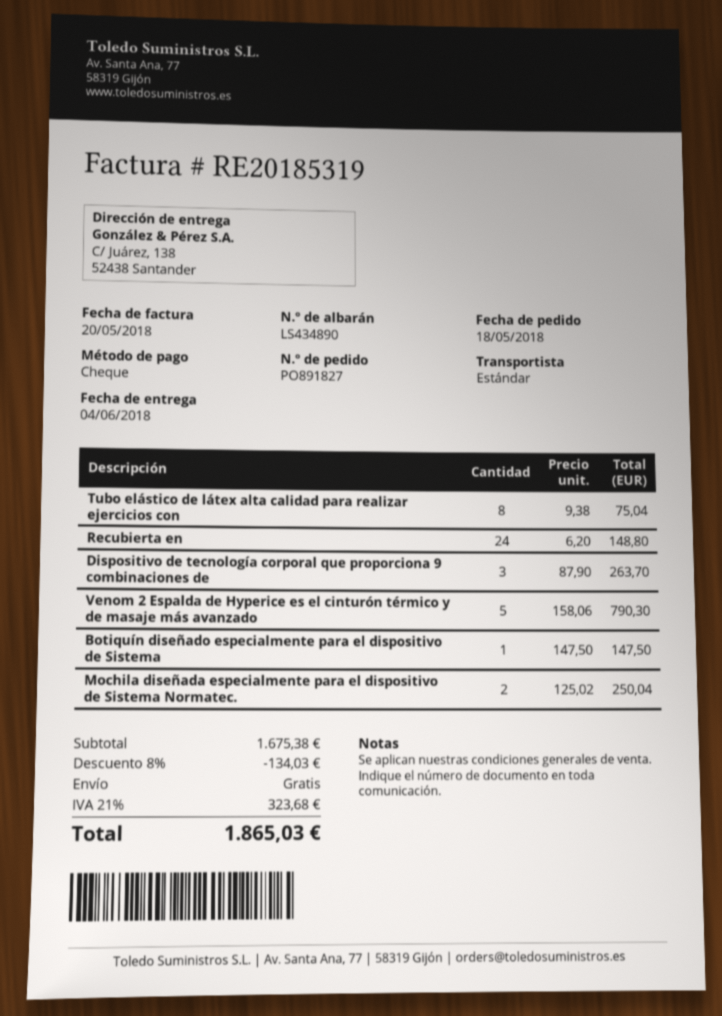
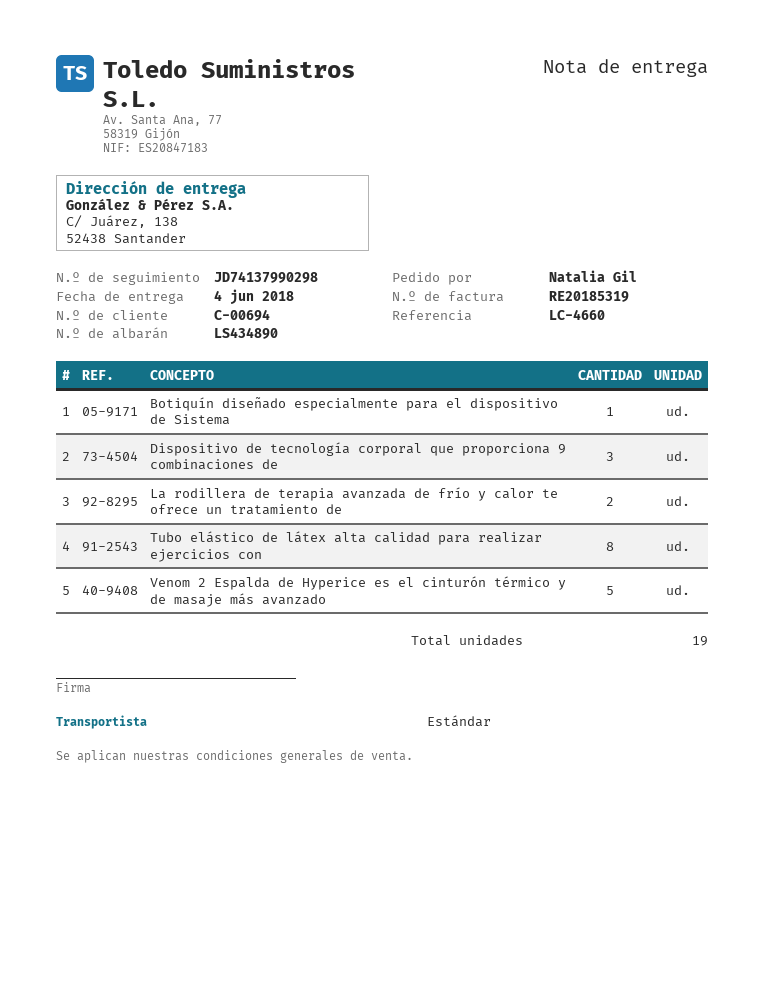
Recubierta en: 24 -> none
Mochila diseñada especialmente para el dispositivo de Sistema Normatec.: 2 -> none
La rodillera de terapia avanzada de frío y calor te ofrece un tratamiento de: none -> 2

